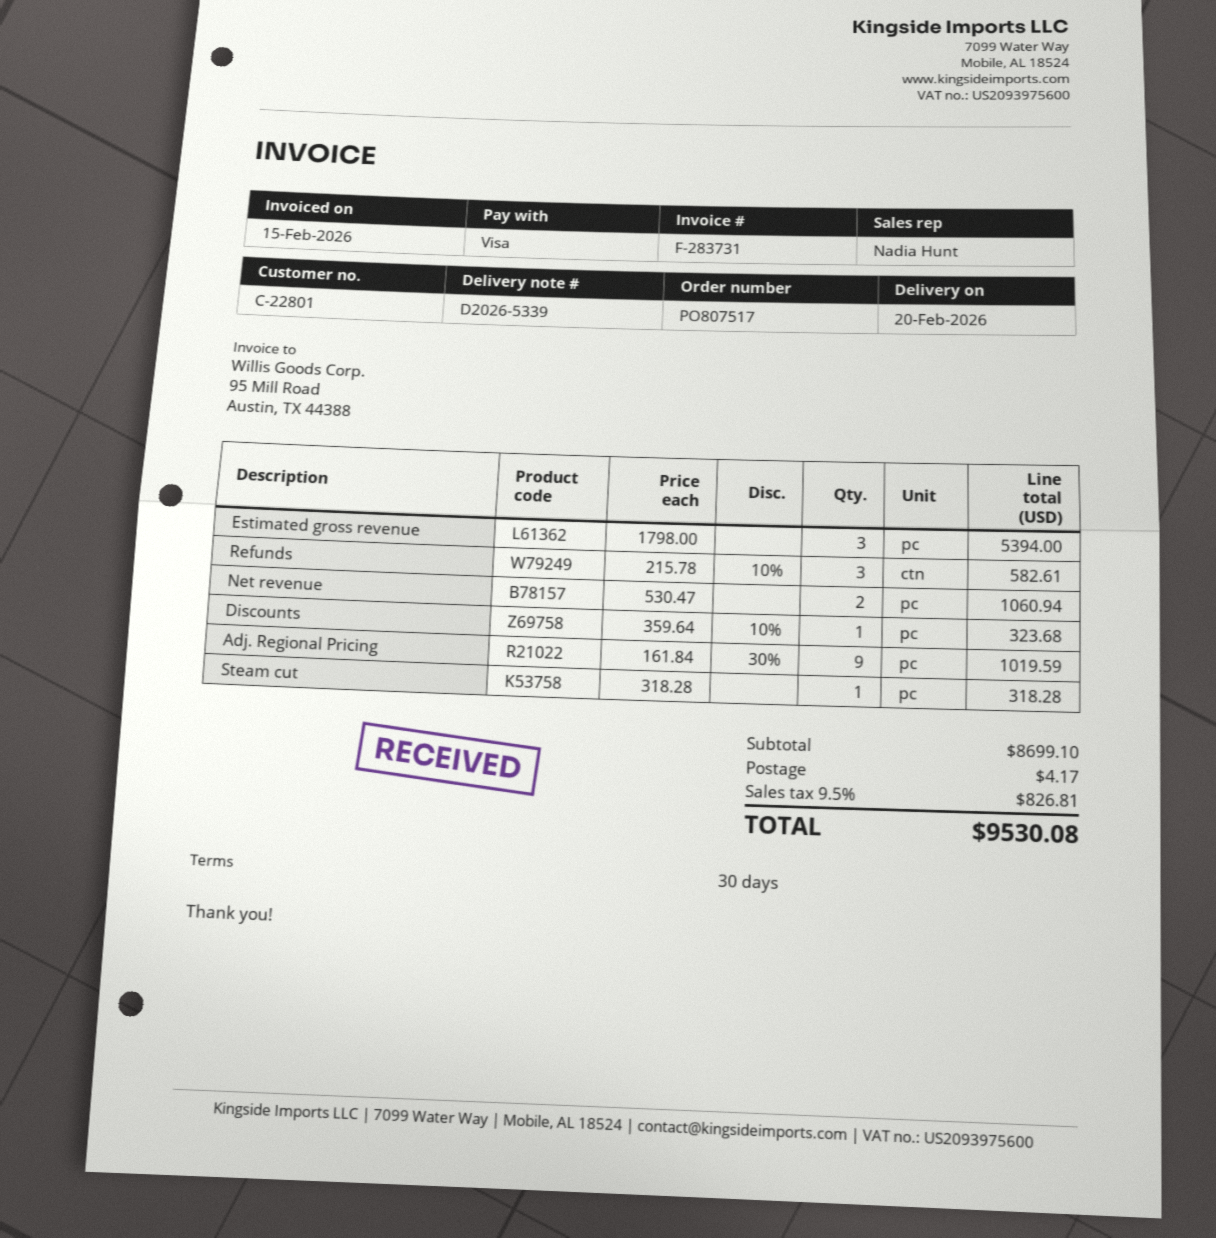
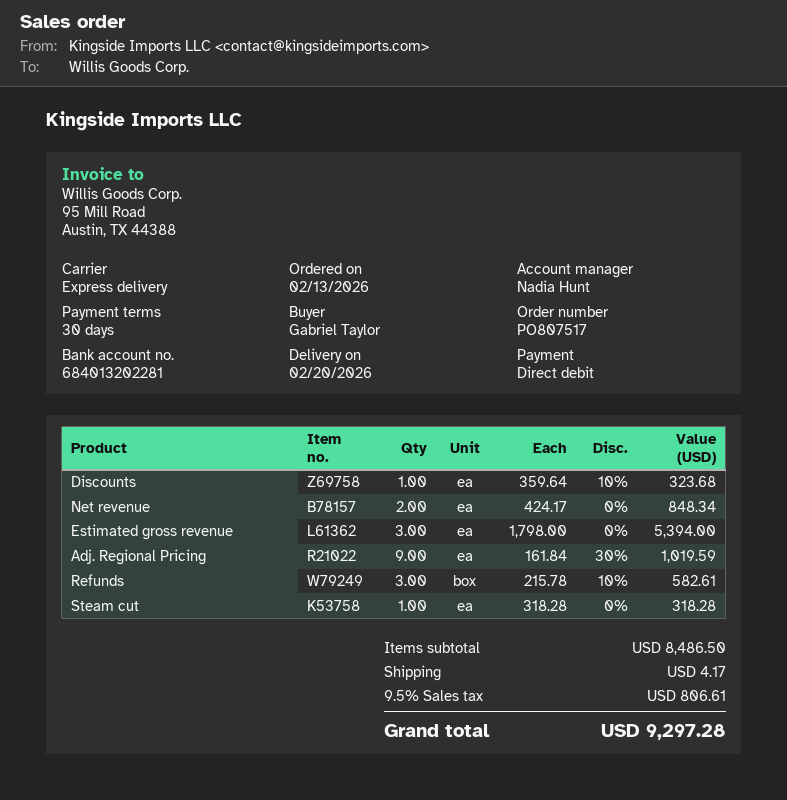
payment method: Visa -> direct debit
Net revenue: 2 x 530.47 = 1060.94 -> 2 x 424.17 = 848.34
subtotal: 8699.10 -> 8486.50
tax: 9.5% = 826.81 -> 9.5% = 806.61
total: 9530.08 -> 9297.28

